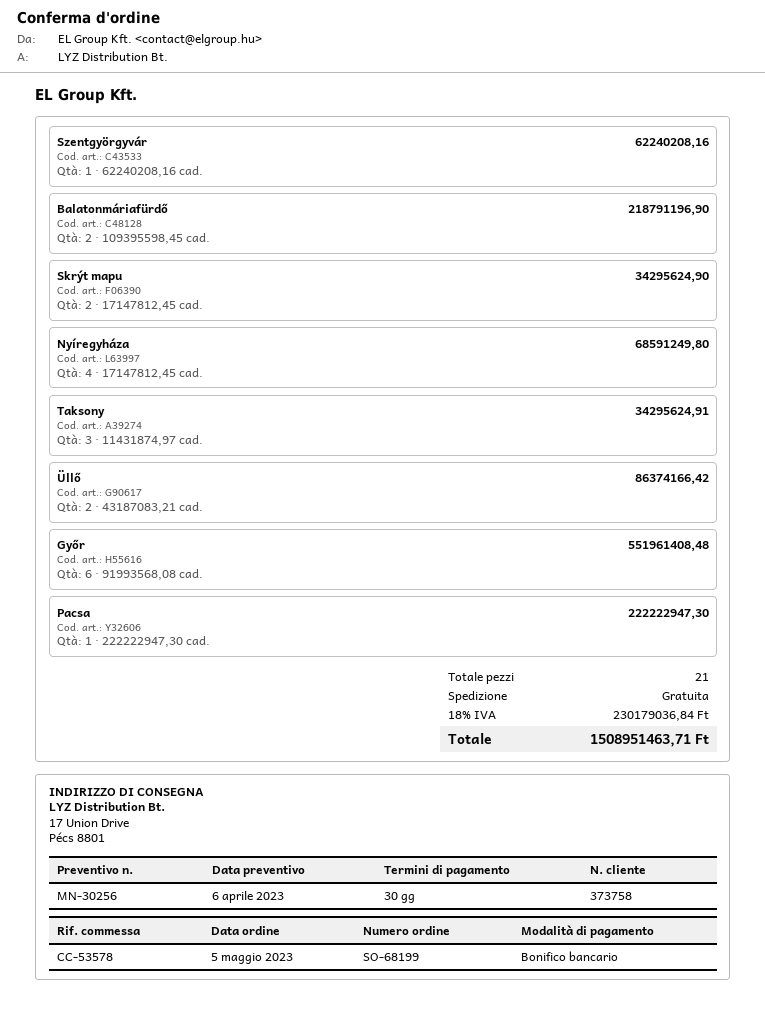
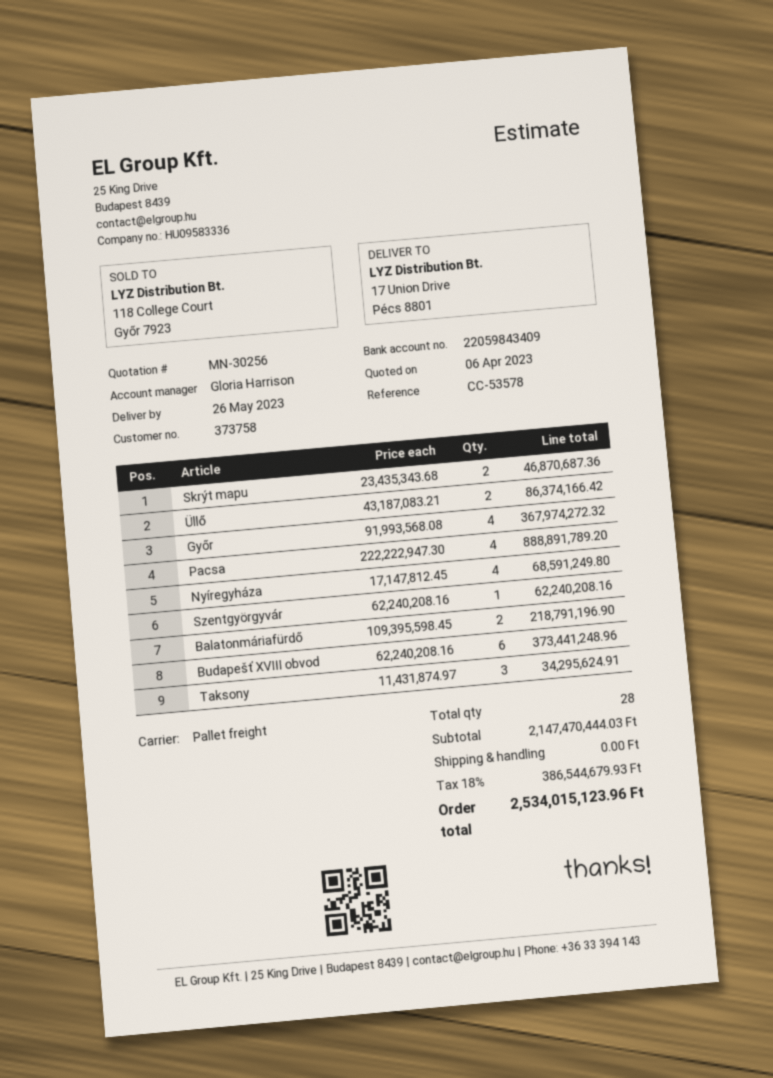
Skrýt mapu: 2 x 17147812.45 = 34295624.90 -> 2 x 23435343.68 = 46870687.36
Győr: 6 x 91993568.08 = 551961408.48 -> 4 x 91993568.08 = 367974272.32
Pacsa: 1 x 222222947.30 = 222222947.30 -> 4 x 222222947.30 = 888891789.20
Budapešť XVIII obvod: none -> 6 x 62240208.16 = 373441248.96
total quantity: 21 -> 28
tax: 18% = 230179036.84 -> 18% = 386544679.93
total: 1508951463.71 -> 2534015123.96

